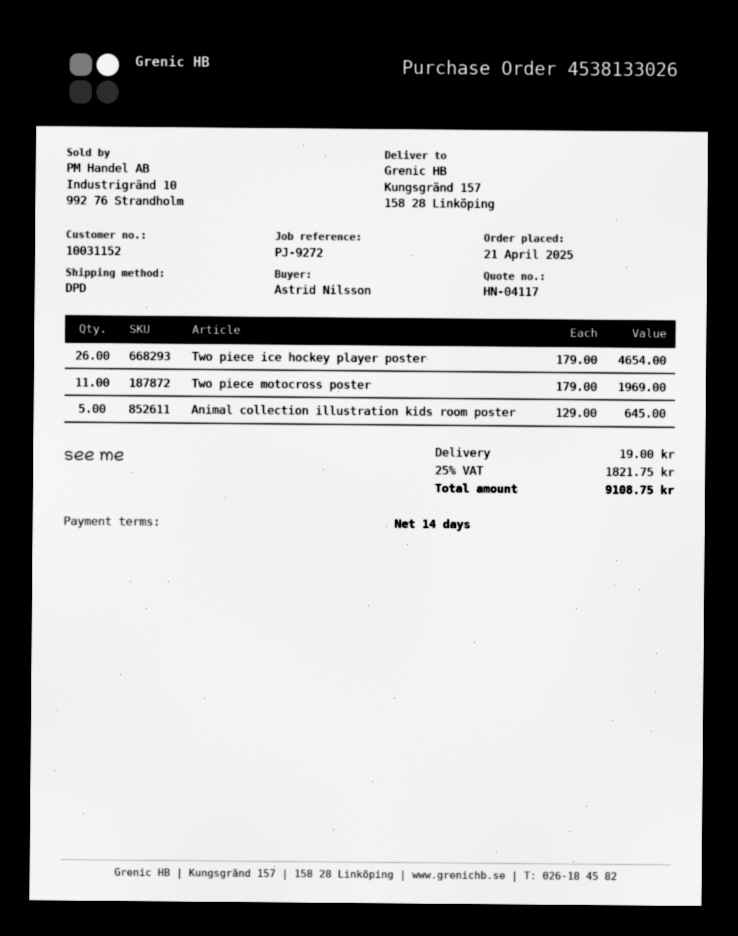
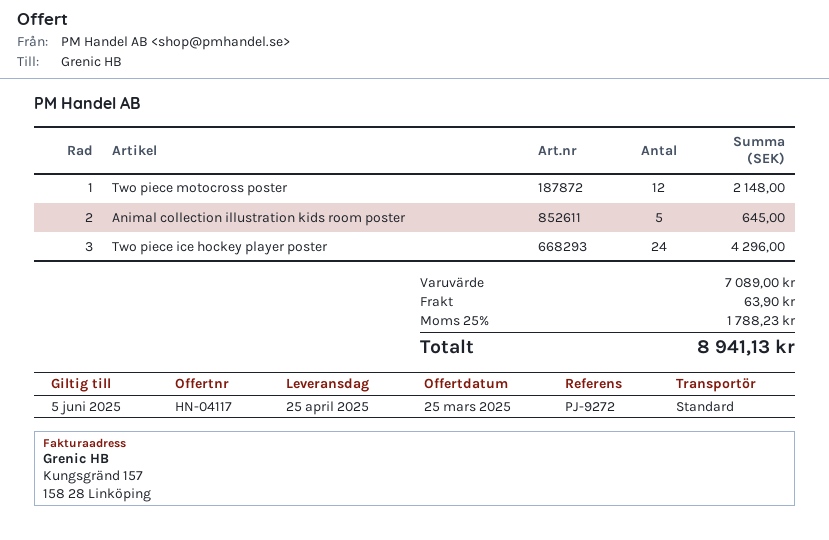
shipping method: DPD -> standard
Two piece ice hockey player poster: 26 for 4654.00 -> 24 for 4296.00
Two piece motocross poster: 11 for 1969.00 -> 12 for 2148.00
shipping: 19.00 -> 63.90
tax: 25% = 1821.75 -> 25% = 1788.23
total: 9108.75 -> 8941.13

